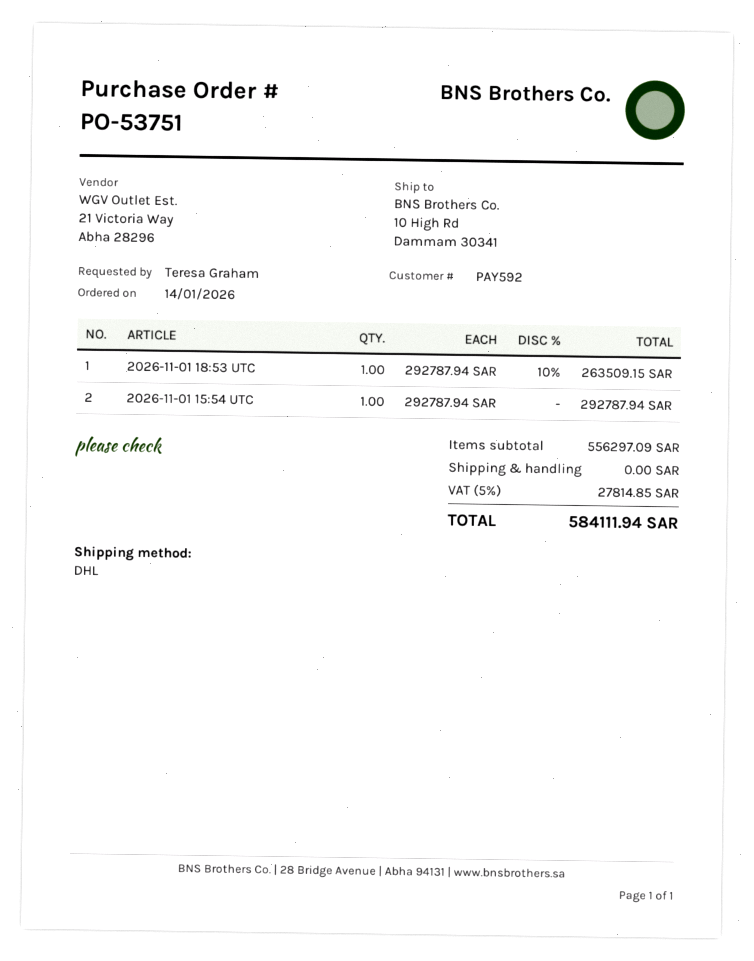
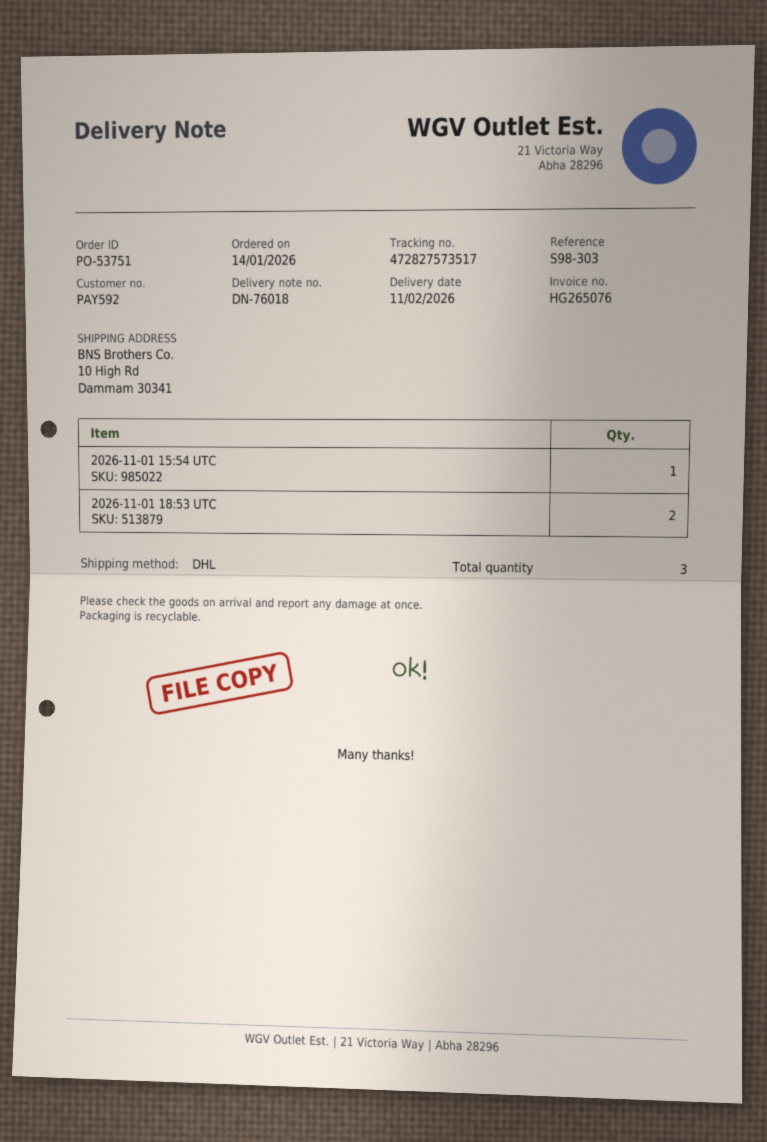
2026-11-01 18:53 UTC: 1 -> 2

